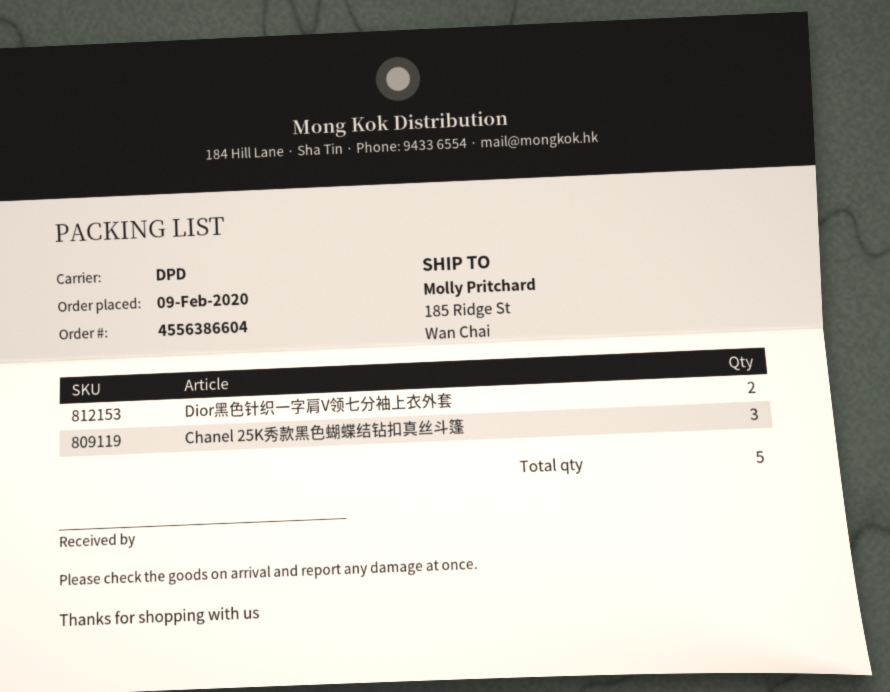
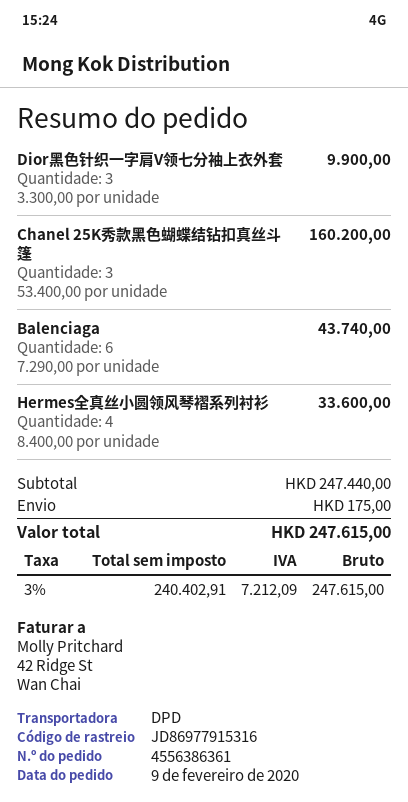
order number: 4556386604 -> 4556386361
Dior黑色针织一字肩V领七分袖上衣外套: 2 -> 3
Balenciaga: none -> 6
Hermes全真丝小圆领风琴褶系列衬衫: none -> 4

